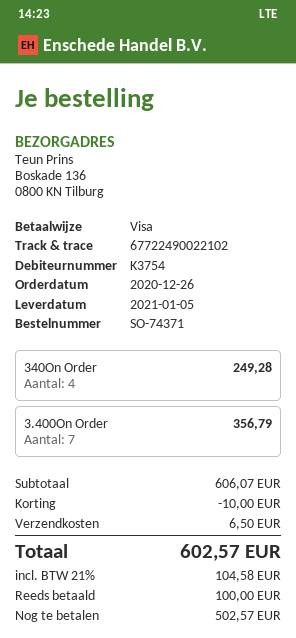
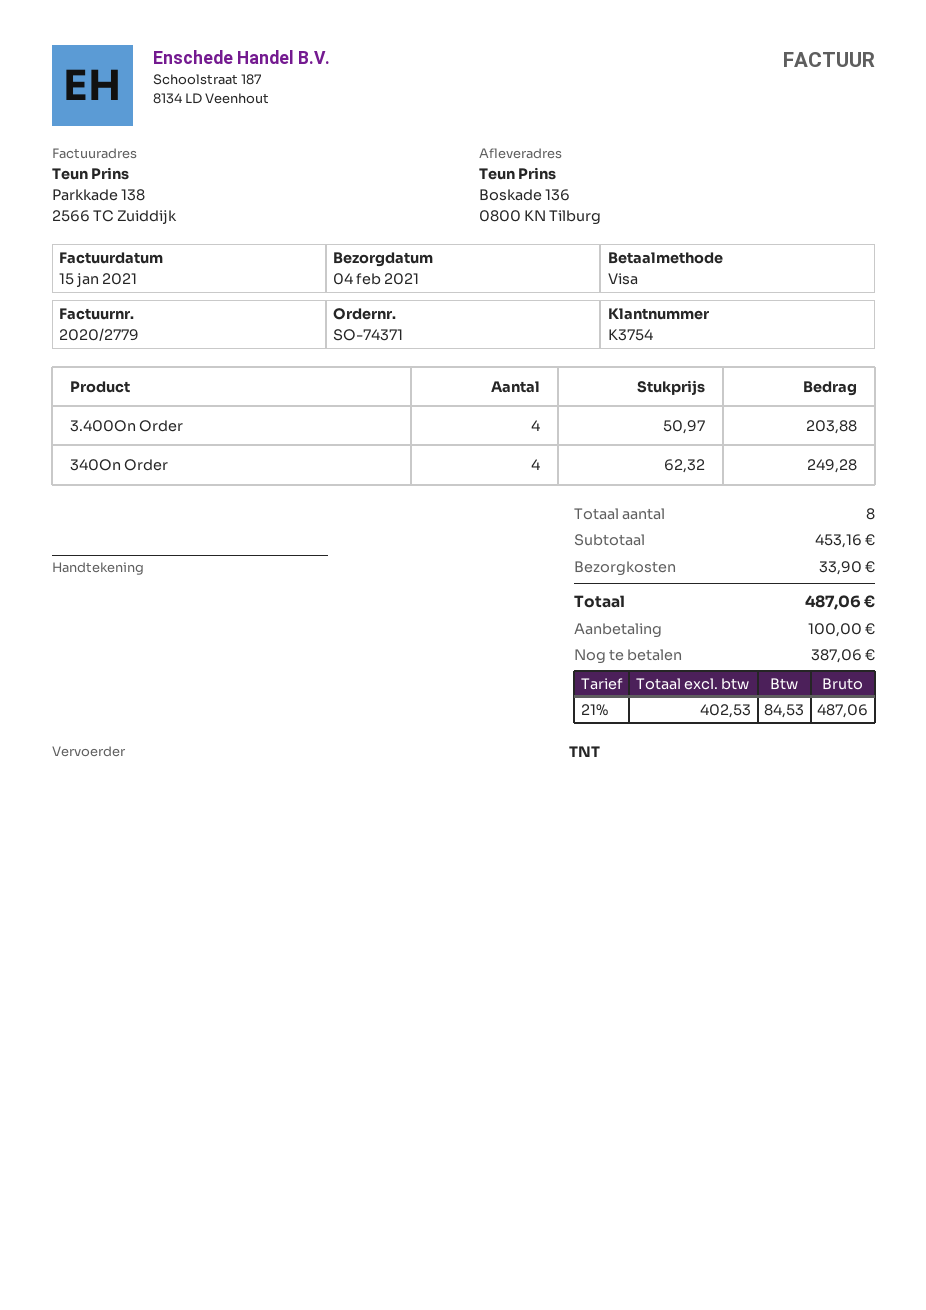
delivery date: 2021-01-05 -> 2021-02-04
3.400On Order: 7 for 356.79 -> 4 for 203.88
subtotal: 606.07 -> 453.16
discount: 10.00 -> none
shipping: 6.50 -> 33.90
tax: 21% = 104.58 -> 21% = 84.53
total: 602.57 -> 487.06
balance: 502.57 -> 387.06

